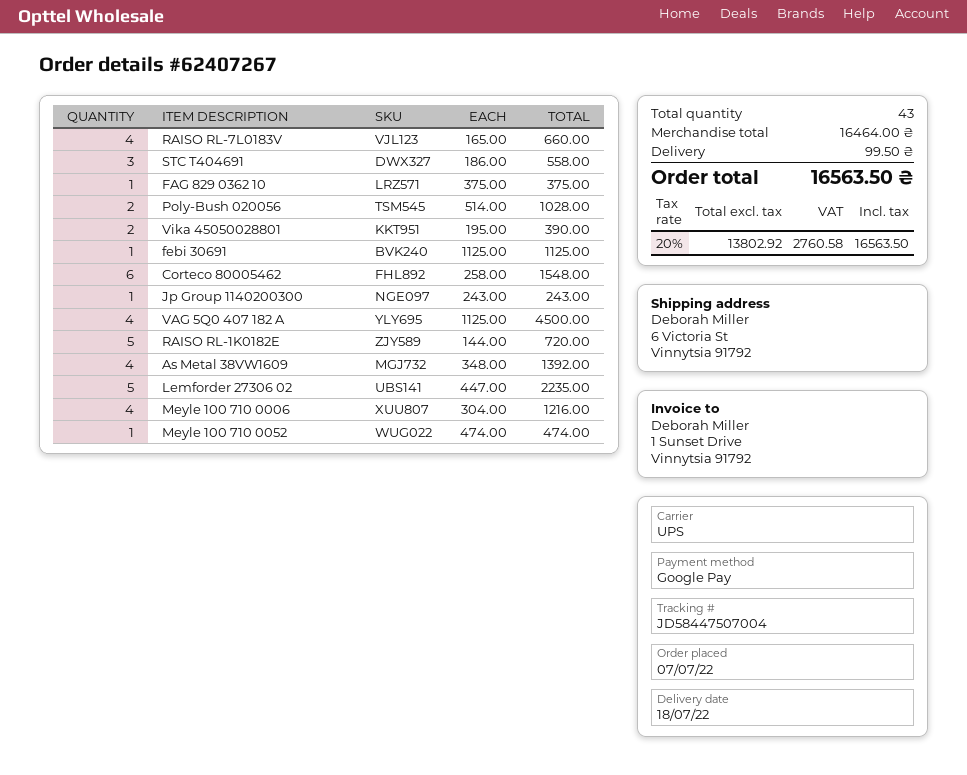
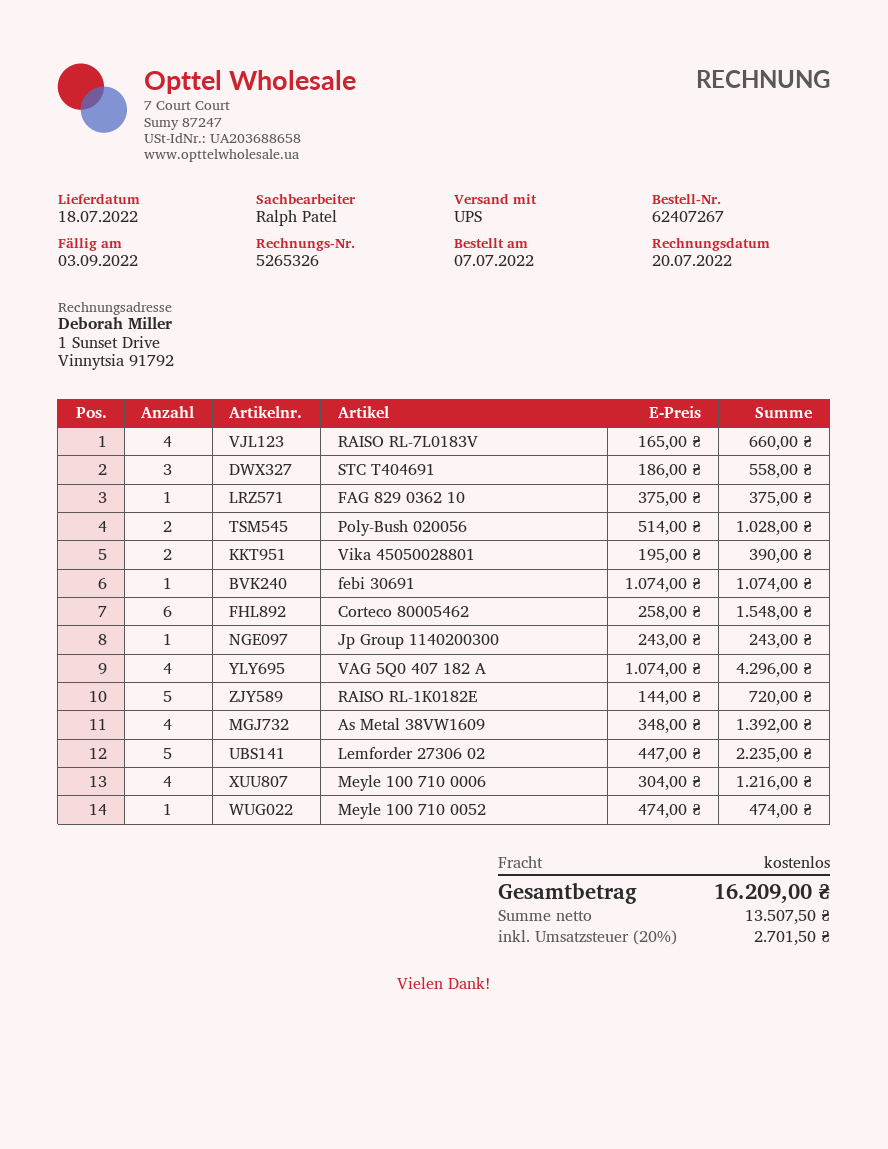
febi 30691: 1 x 1125.00 = 1125.00 -> 1 x 1074.00 = 1074.00
VAG 5Q0 407 182 A: 4 x 1125.00 = 4500.00 -> 4 x 1074.00 = 4296.00
shipping: 99.50 -> 0.00
net: 13802.92 -> 13507.50
tax: 20% = 2760.58 -> 20% = 2701.50
total: 16563.50 -> 16209.00

